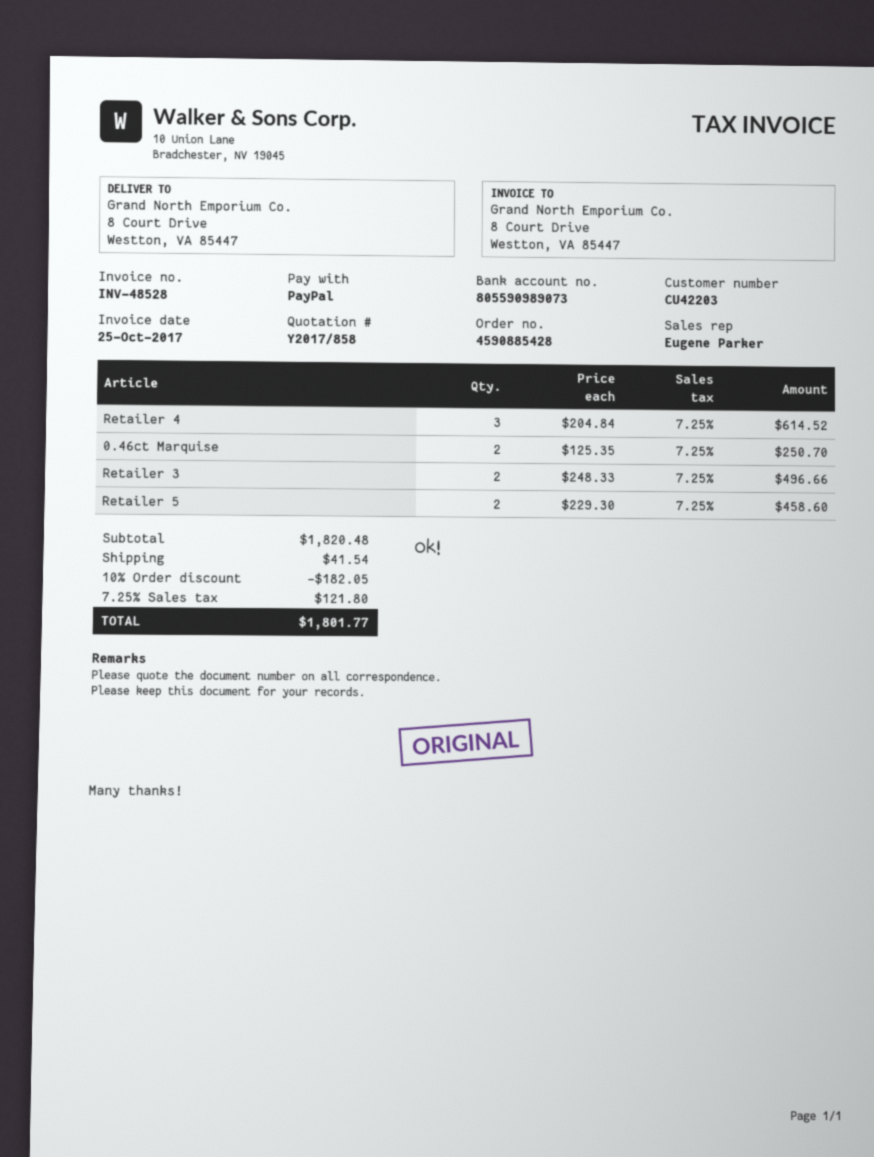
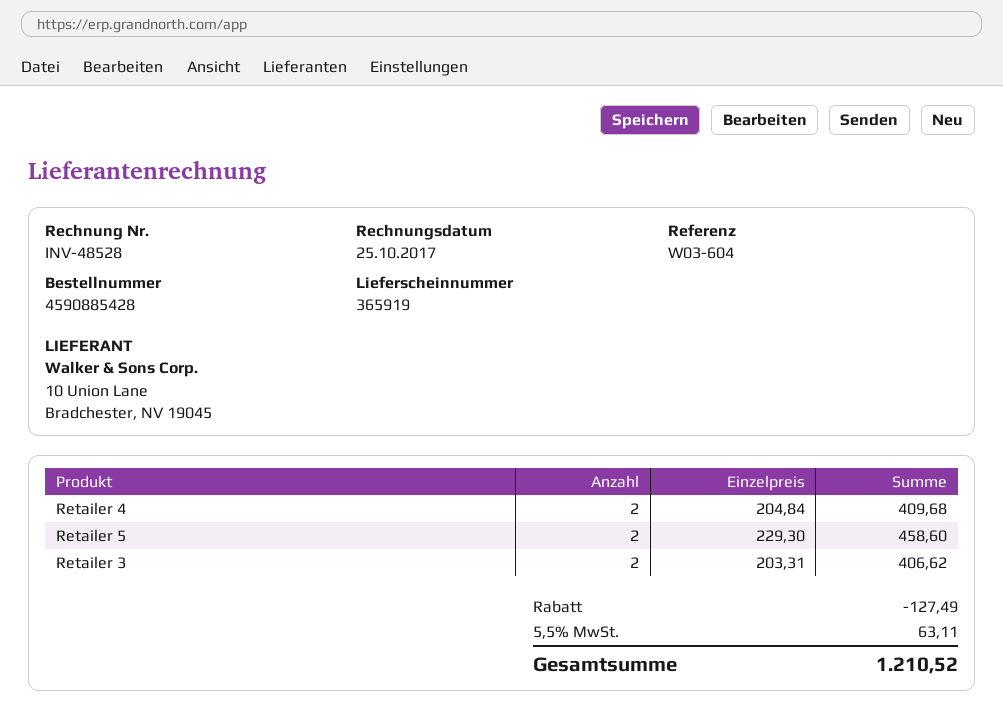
Retailer 4: 3 x 204.84 = 614.52 -> 2 x 204.84 = 409.68
0.46ct Marquise: 2 x 125.35 = 250.70 -> none
Retailer 3: 2 x 248.33 = 496.66 -> 2 x 203.31 = 406.62
discount: 182.05 -> 127.49
shipping: 41.54 -> none
tax: 7.25% = 121.80 -> 5.5% = 63.11
total: 1801.77 -> 1210.52

